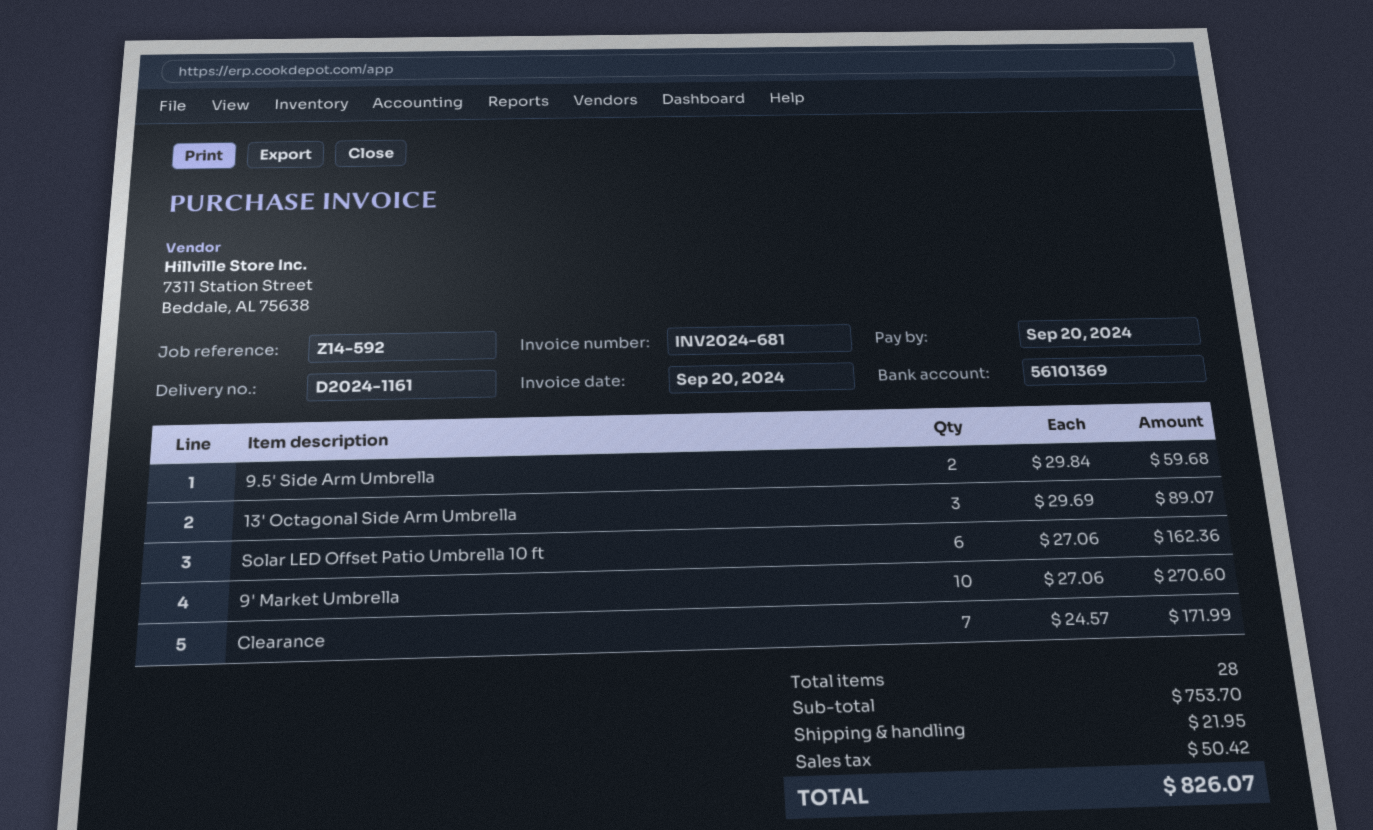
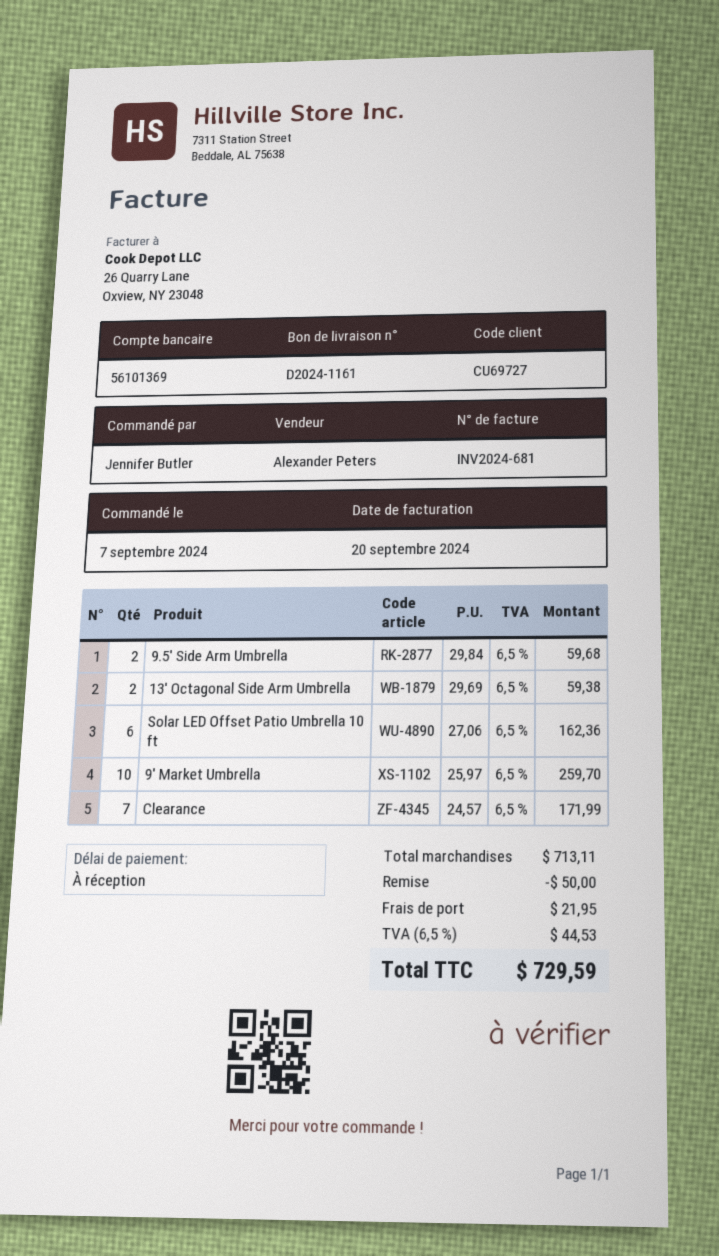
13' Octagonal Side Arm Umbrella: 3 x 29.69 = 89.07 -> 2 x 29.69 = 59.38
9' Market Umbrella: 10 x 27.06 = 270.60 -> 10 x 25.97 = 259.70
subtotal: 753.70 -> 713.11
discount: none -> 50.00
tax: 50.42 -> 44.53
total: 826.07 -> 729.59

